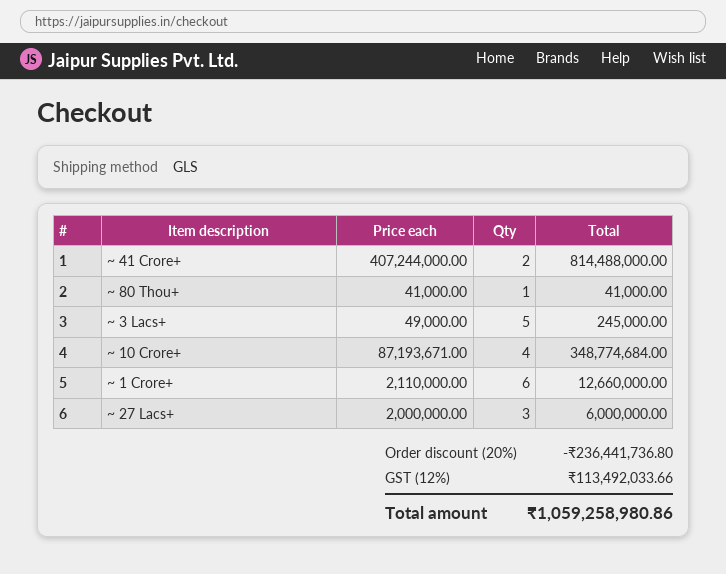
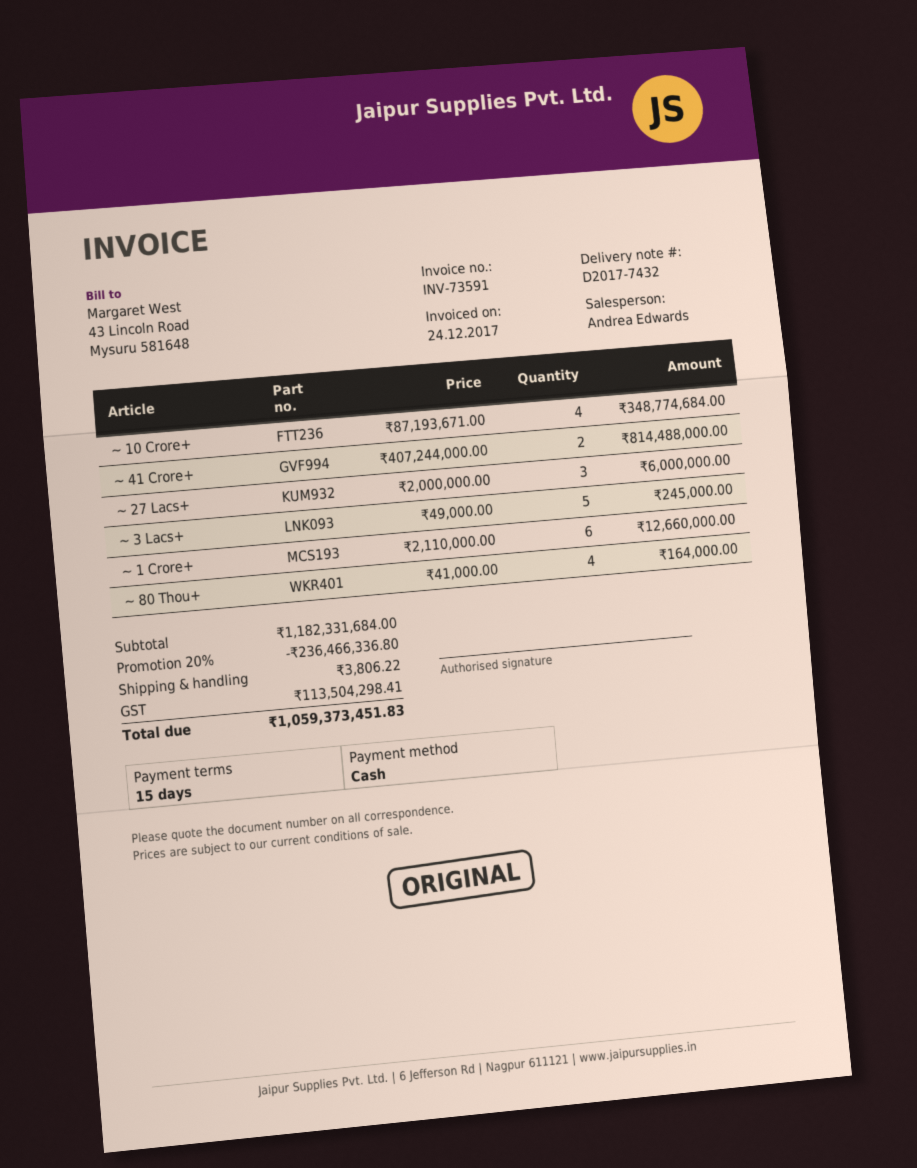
~ 80 Thou+: 1 x 41000.00 = 41000.00 -> 4 x 41000.00 = 164000.00
discount: 20% = 236441736.80 -> 20% = 236466336.80
shipping: none -> 3806.22
tax: 113492033.66 -> 113504298.41
total: 1059258980.86 -> 1059373451.83

